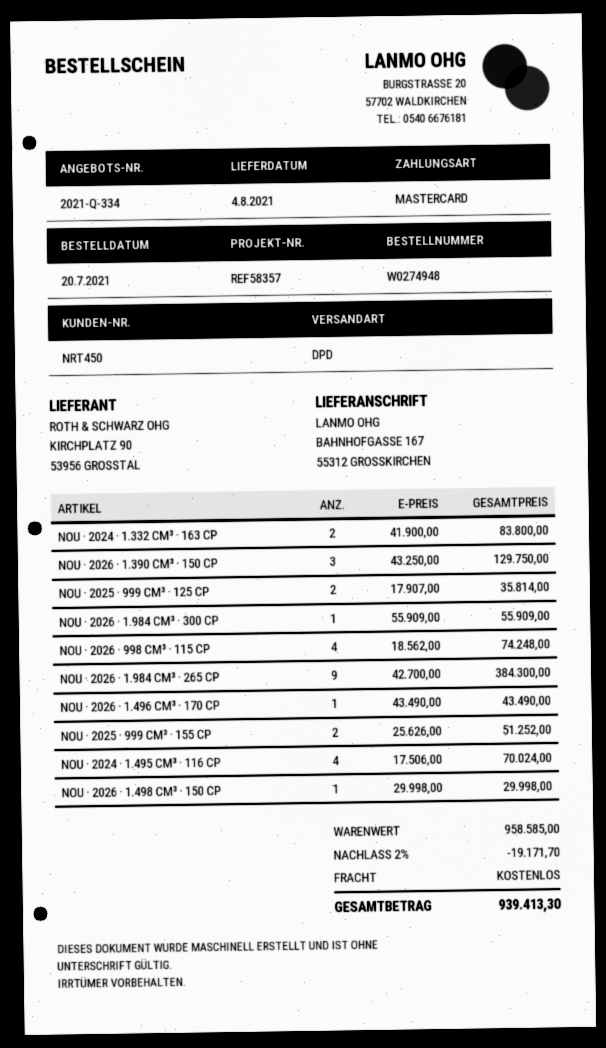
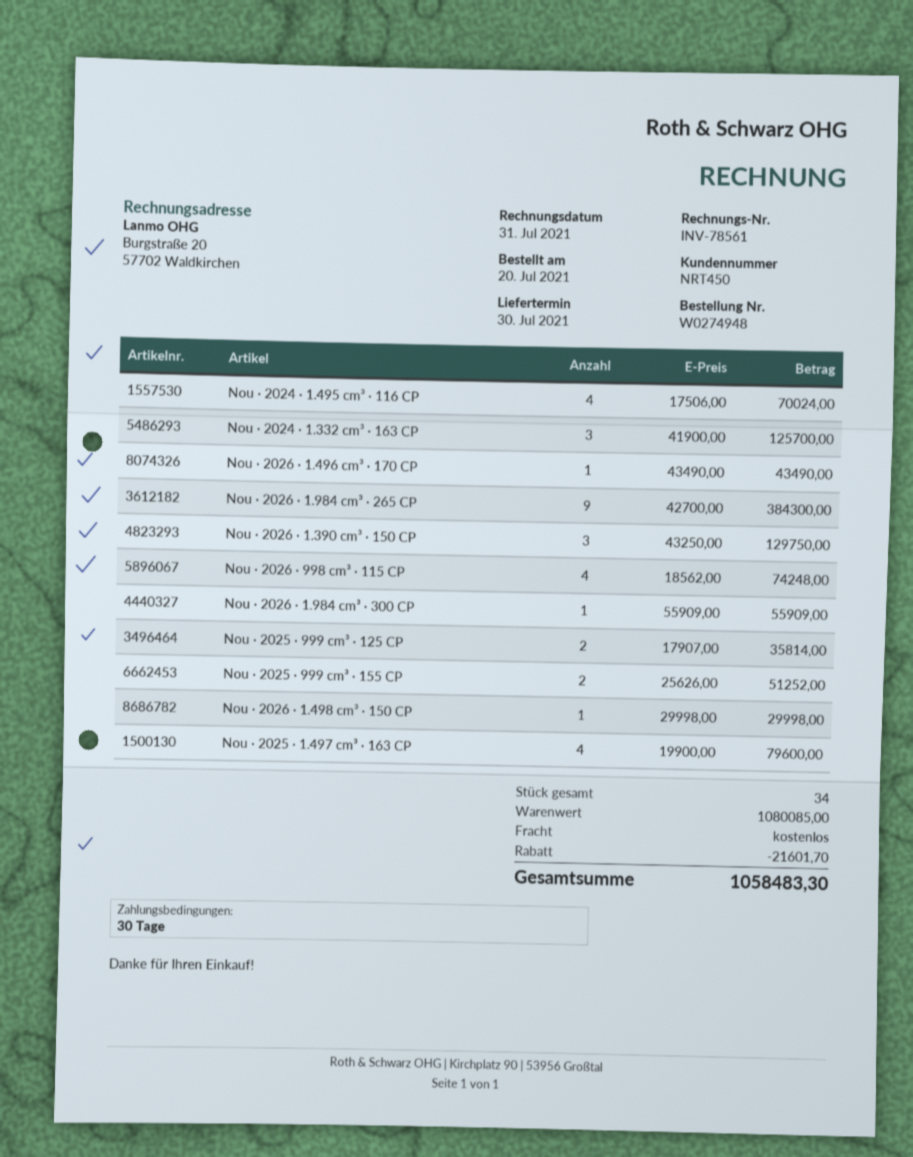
delivery date: 2021-08-04 -> 2021-07-30
NOU · 2024 · 1.332 CM³ · 163 CP: 2 x 41900.00 = 83800.00 -> 3 x 41900.00 = 125700.00
Nou · 2025 · 1.497 cm³ · 163 CP: none -> 4 x 19900.00 = 79600.00
subtotal: 958585.00 -> 1080085.00
discount: 19171.70 -> 21601.70
total: 939413.30 -> 1058483.30

